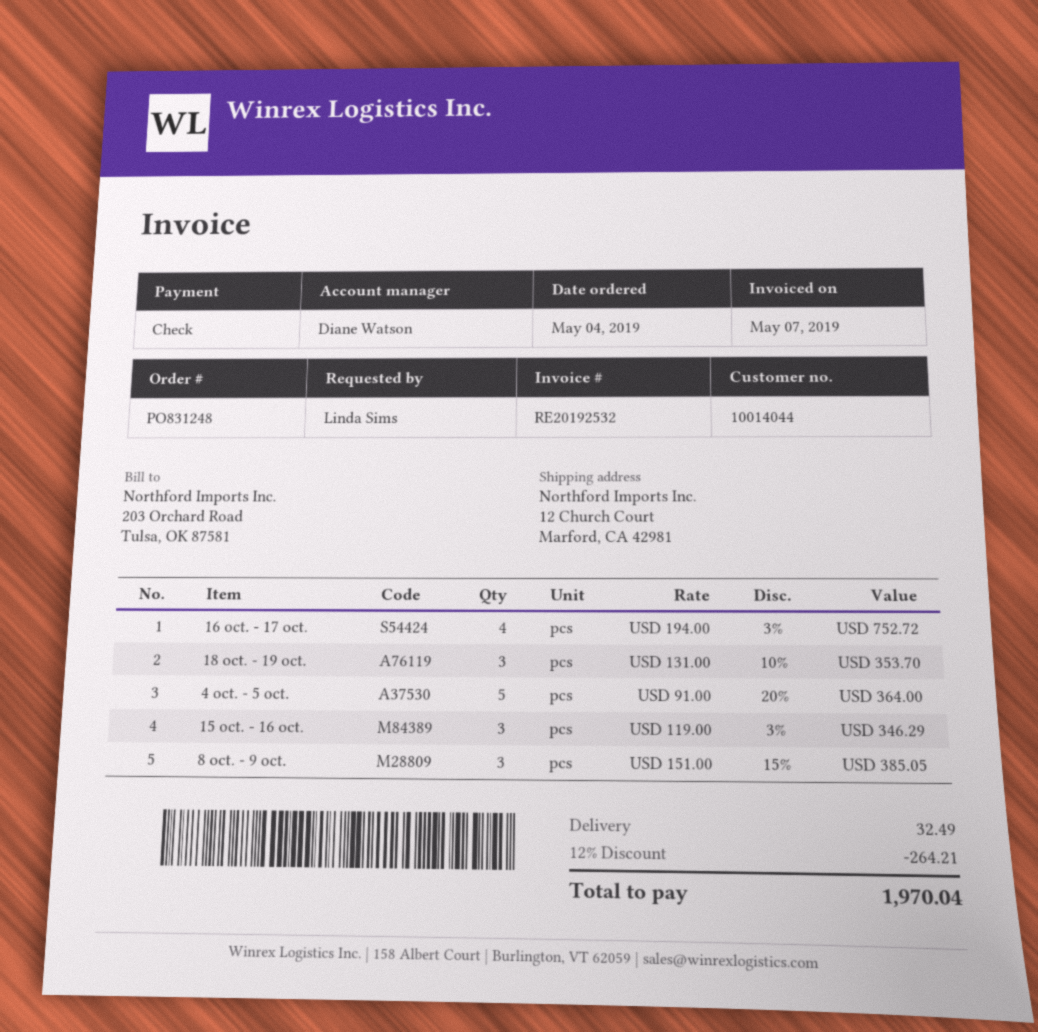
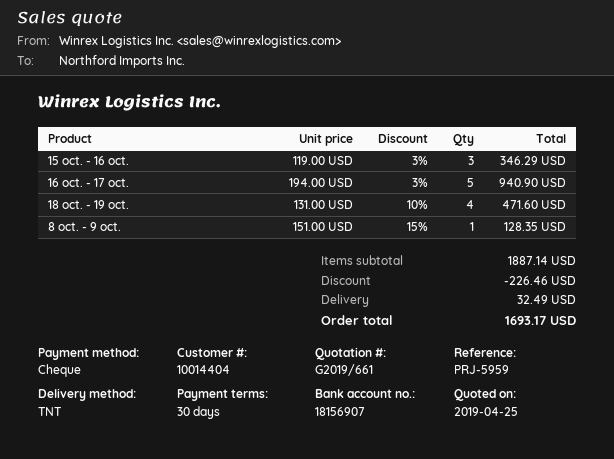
customer number: 10014044 -> 10014404
16 oct. - 17 oct.: 4 x 194.00 - 3% = 752.72 -> 5 x 194.00 - 3% = 940.90
18 oct. - 19 oct.: 3 x 131.00 - 10% = 353.70 -> 4 x 131.00 - 10% = 471.60
4 oct. - 5 oct.: 5 x 91.00 - 20% = 364.00 -> none
8 oct. - 9 oct.: 3 x 151.00 - 15% = 385.05 -> 1 x 151.00 - 15% = 128.35
discount: 264.21 -> 226.46
total: 1970.04 -> 1693.17

